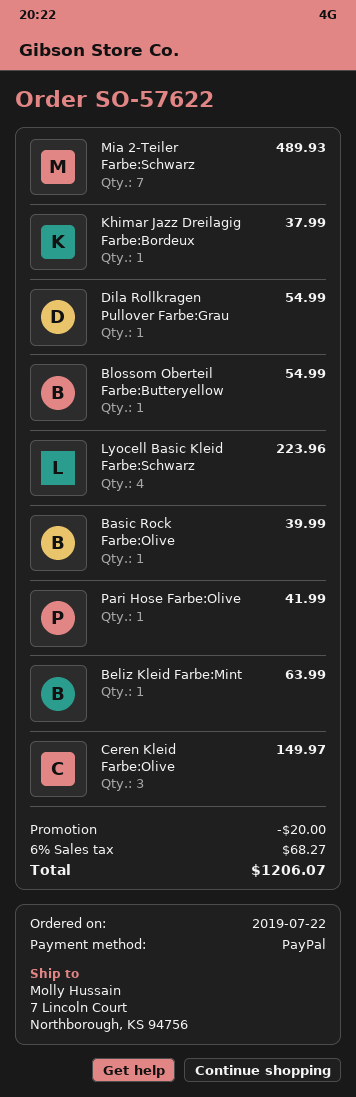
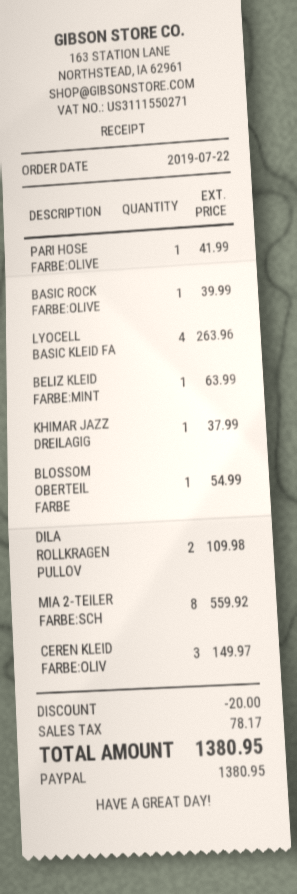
Mia 2-Teiler Farbe:Schwarz: 7 for 489.93 -> 8 for 559.92
Dila Rollkragen Pullover Farbe:Grau: 1 for 54.99 -> 2 for 109.98
Lyocell Basic Kleid Farbe:Schwarz: 4 for 223.96 -> 4 for 263.96
tax: 68.27 -> 78.17
total: 1206.07 -> 1380.95

